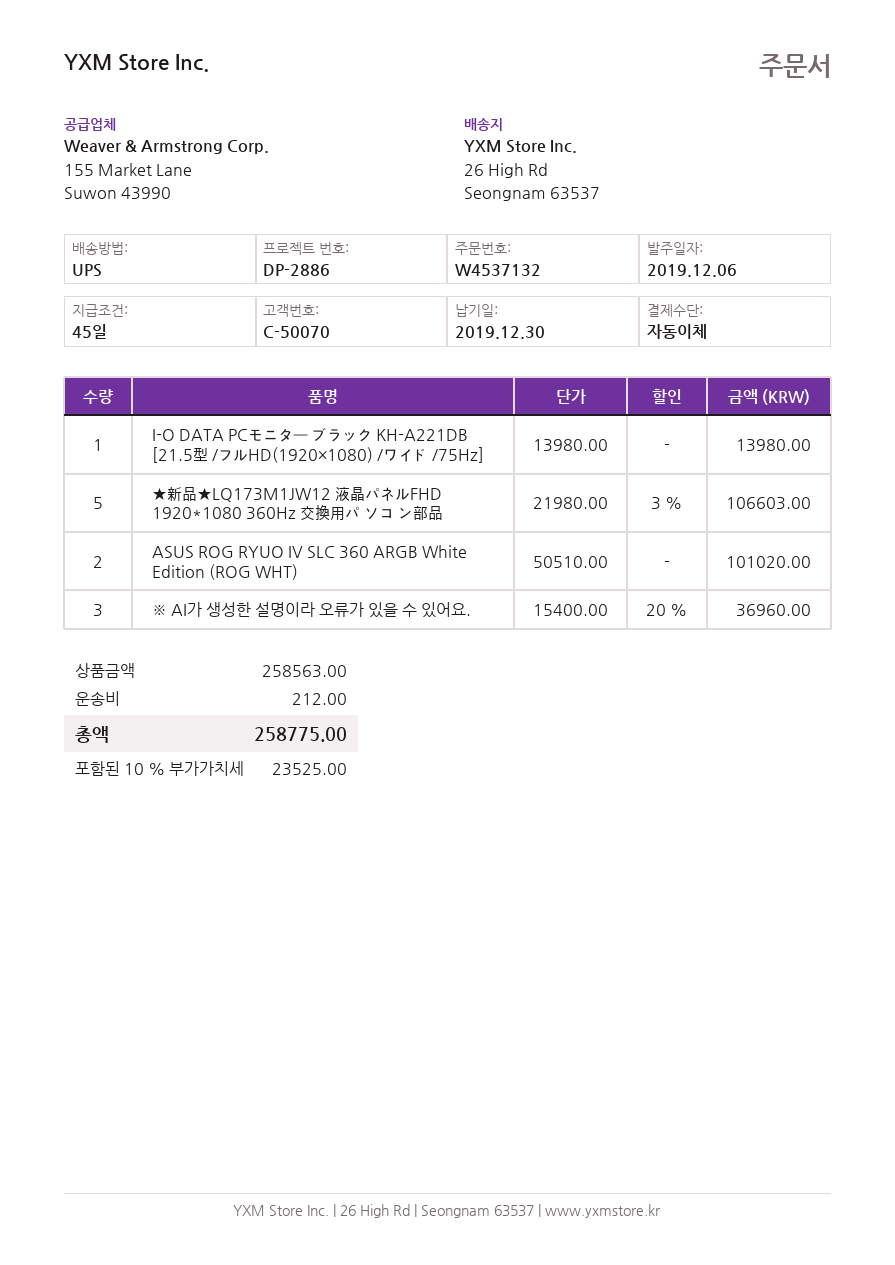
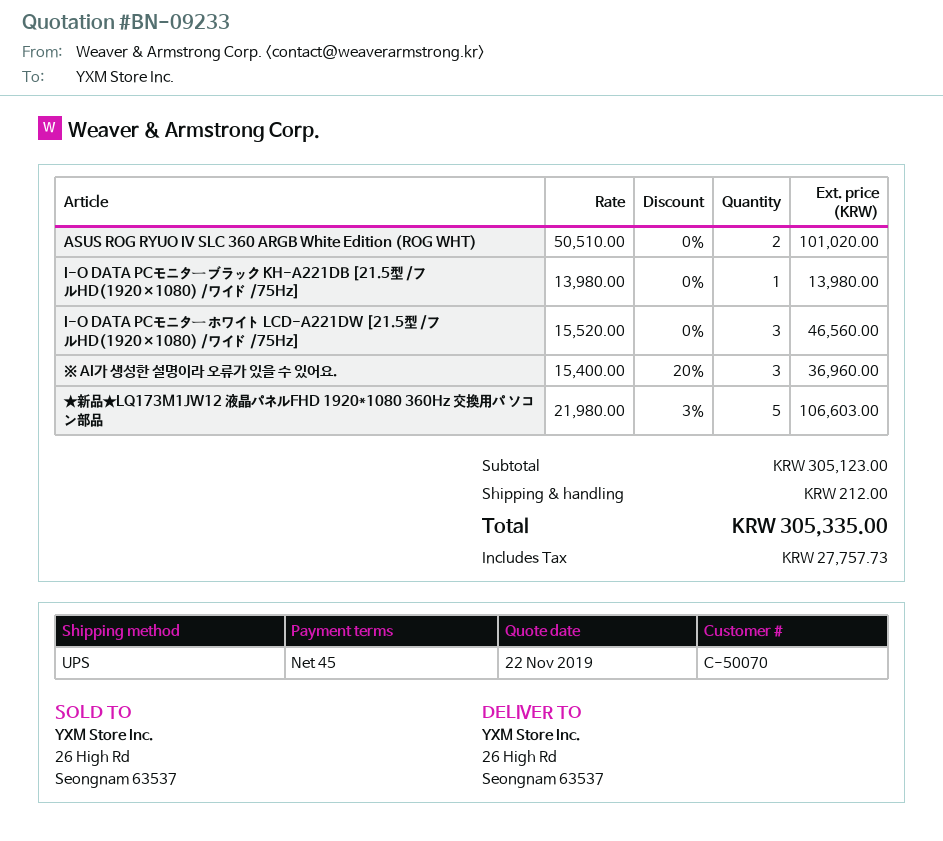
I-O DATA PCモニター ホワイト LCD-A221DW [21.5型 /フルHD(1920×1080) /ワイド /75Hz]: none -> 3 x 15520.00 = 46560.00
subtotal: 258563.00 -> 305123.00
tax: 23525.00 -> 27757.73
total: 258775.00 -> 305335.00

